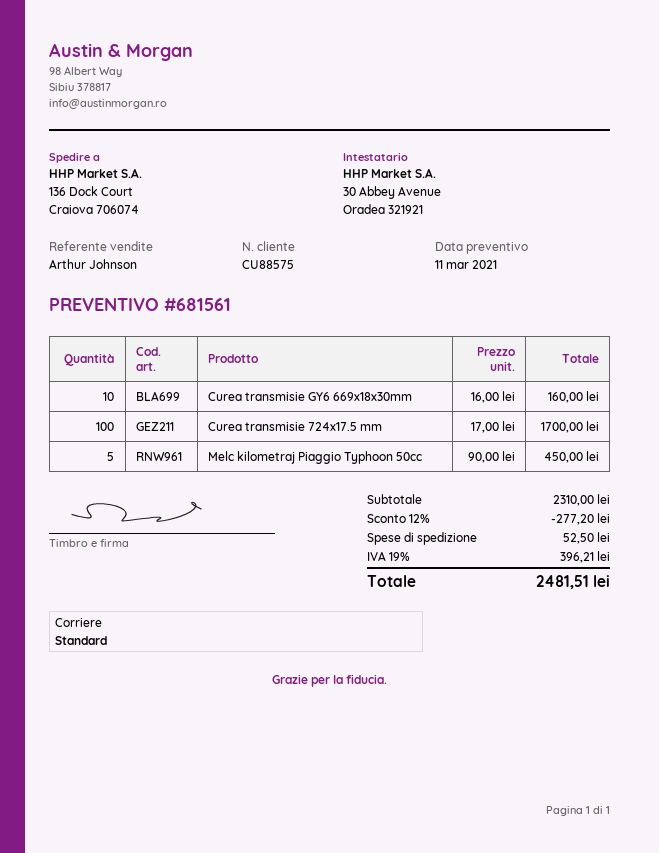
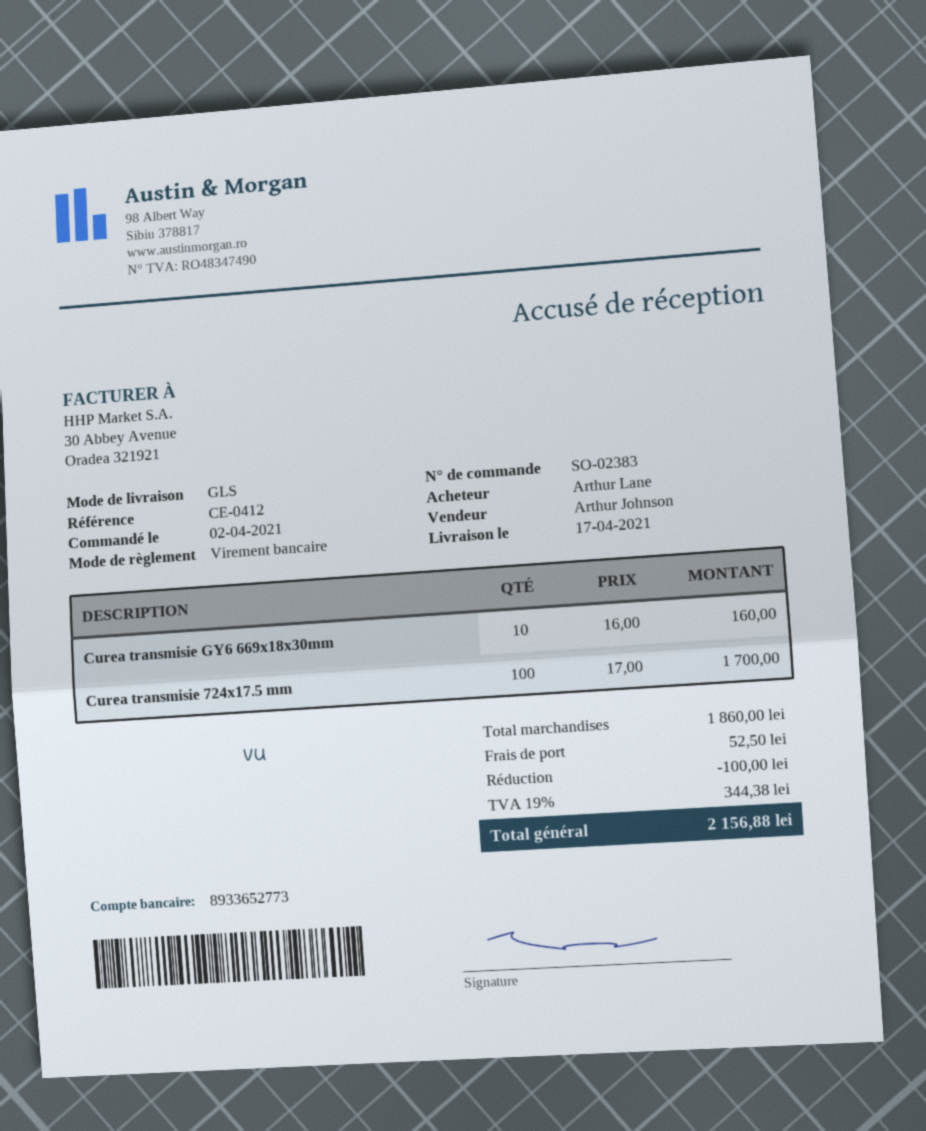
shipping method: standard -> GLS
Melc kilometraj Piaggio Typhoon 50cc: 5 x 90.00 = 450.00 -> none
subtotal: 2310.00 -> 1860.00
discount: 277.20 -> 100.00
tax: 19% = 396.21 -> 19% = 344.38
total: 2481.51 -> 2156.88

